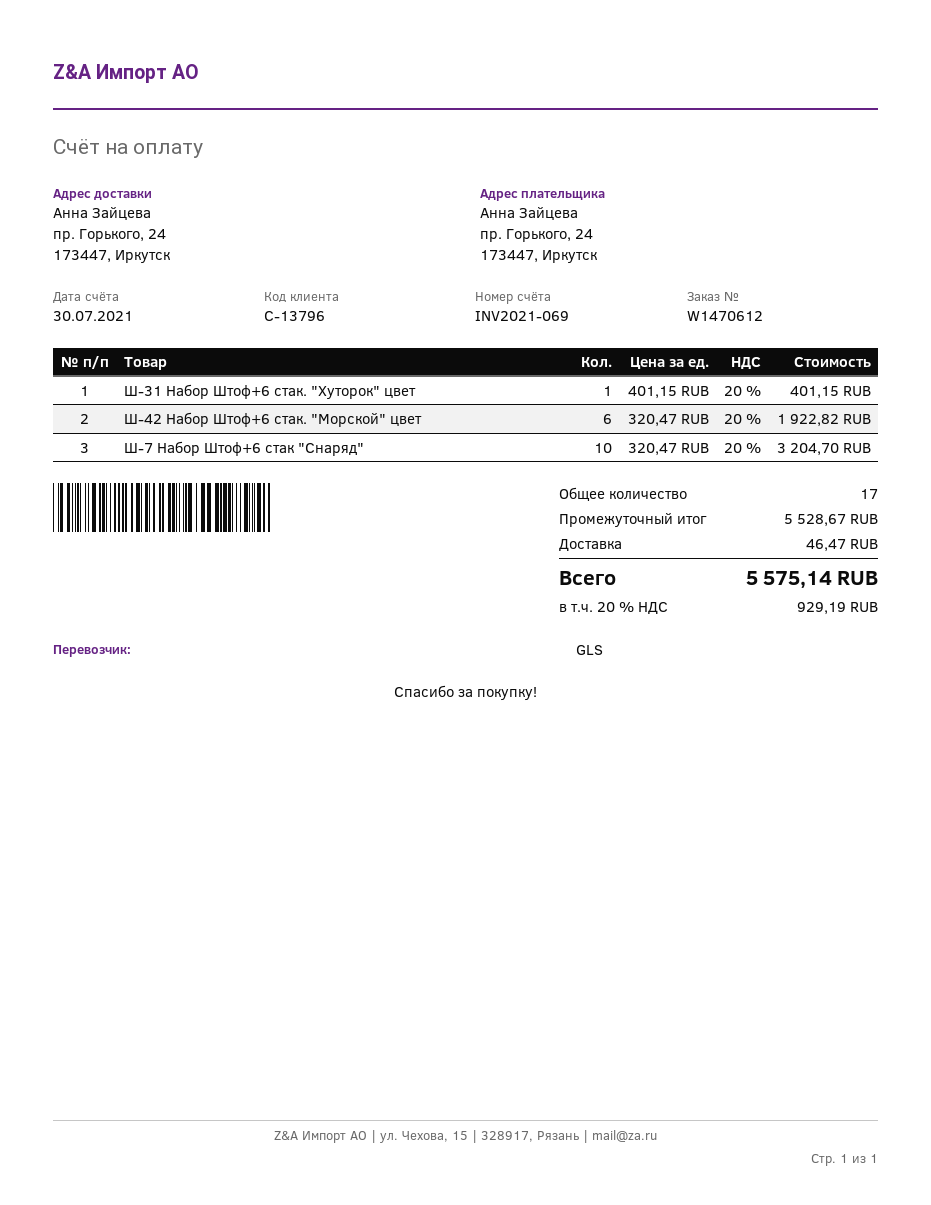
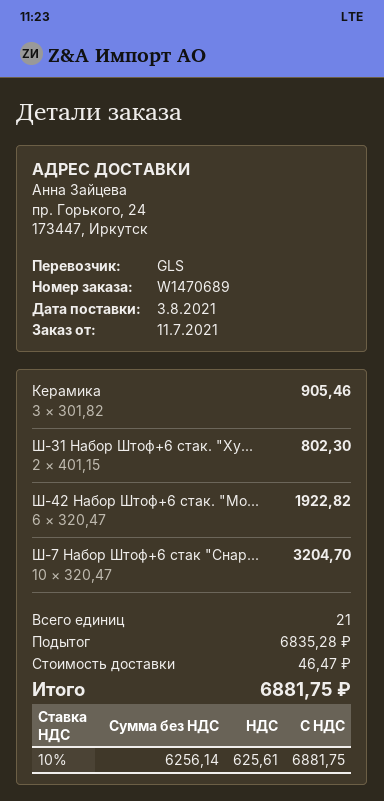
order number: W1470612 -> W1470689
Ш-31 Набор Штоф+6 стак. "Хуторок" цвет: 1 x 401.15 = 401.15 -> 2 x 401.15 = 802.30
Керамика: none -> 3 x 301.82 = 905.46
total quantity: 17 -> 21
subtotal: 5528.67 -> 6835.28
tax: 20% = 929.19 -> 10% = 625.61
total: 5575.14 -> 6881.75

